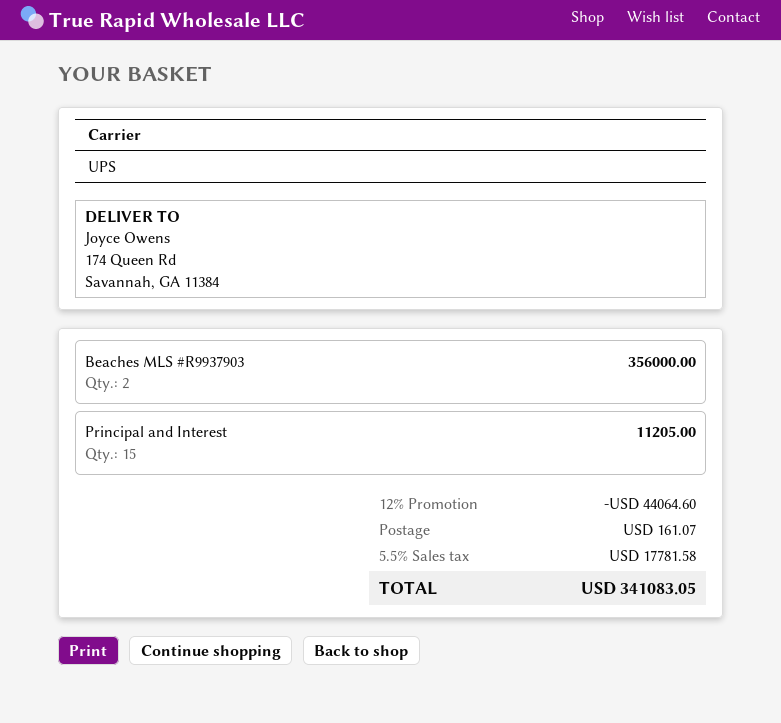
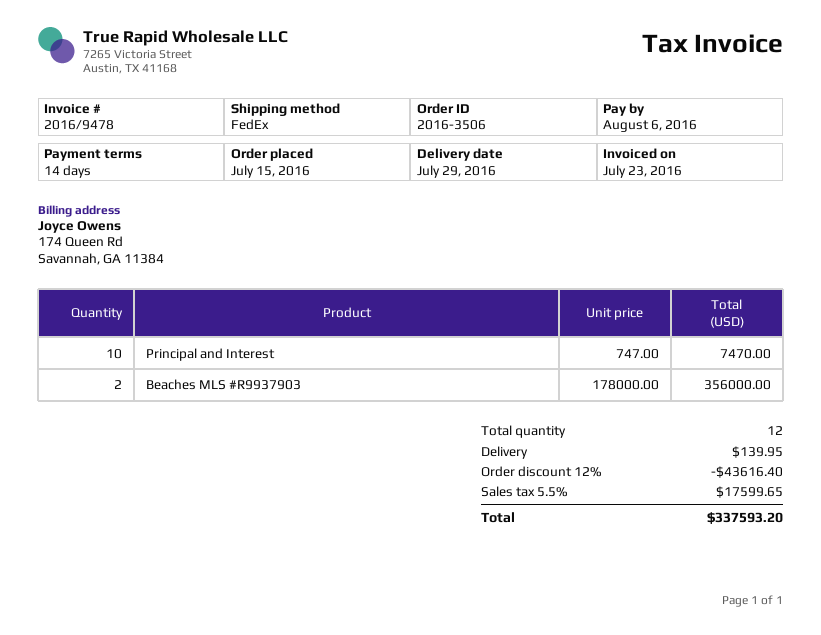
shipping method: UPS -> FedEx
Principal and Interest: 15 for 11205.00 -> 10 for 7470.00
discount: 12% = 44064.60 -> 12% = 43616.40
shipping: 161.07 -> 139.95
tax: 5.5% = 17781.58 -> 5.5% = 17599.65
total: 341083.05 -> 337593.20

